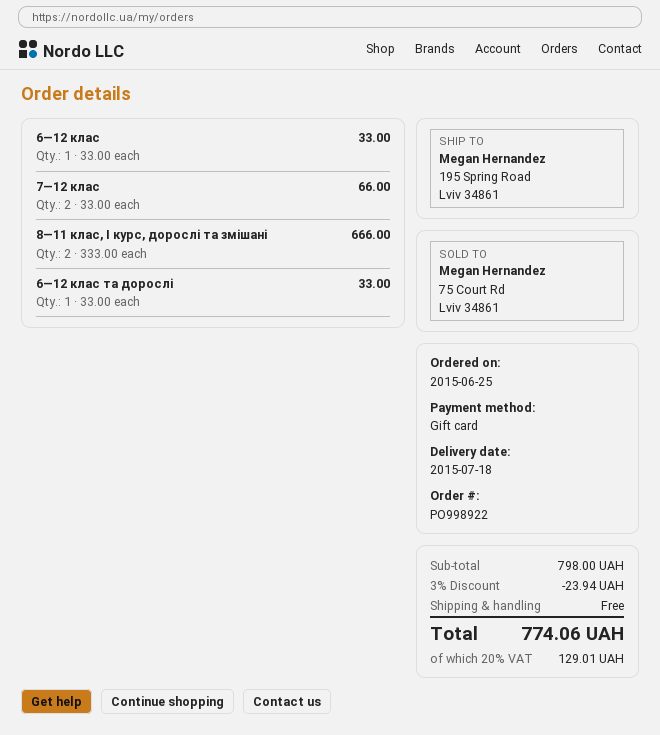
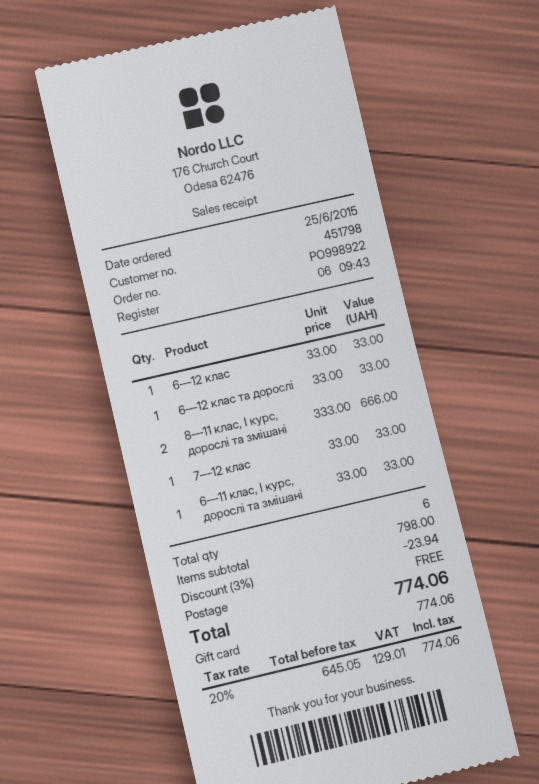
7—12 клас: 2 x 33.00 = 66.00 -> 1 x 33.00 = 33.00
6—11 клас, I курс, дорослі та змішані: none -> 1 x 33.00 = 33.00

